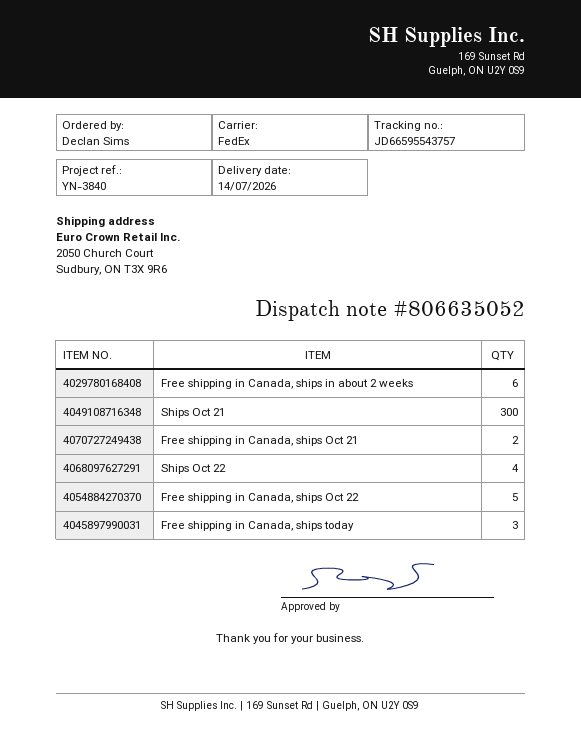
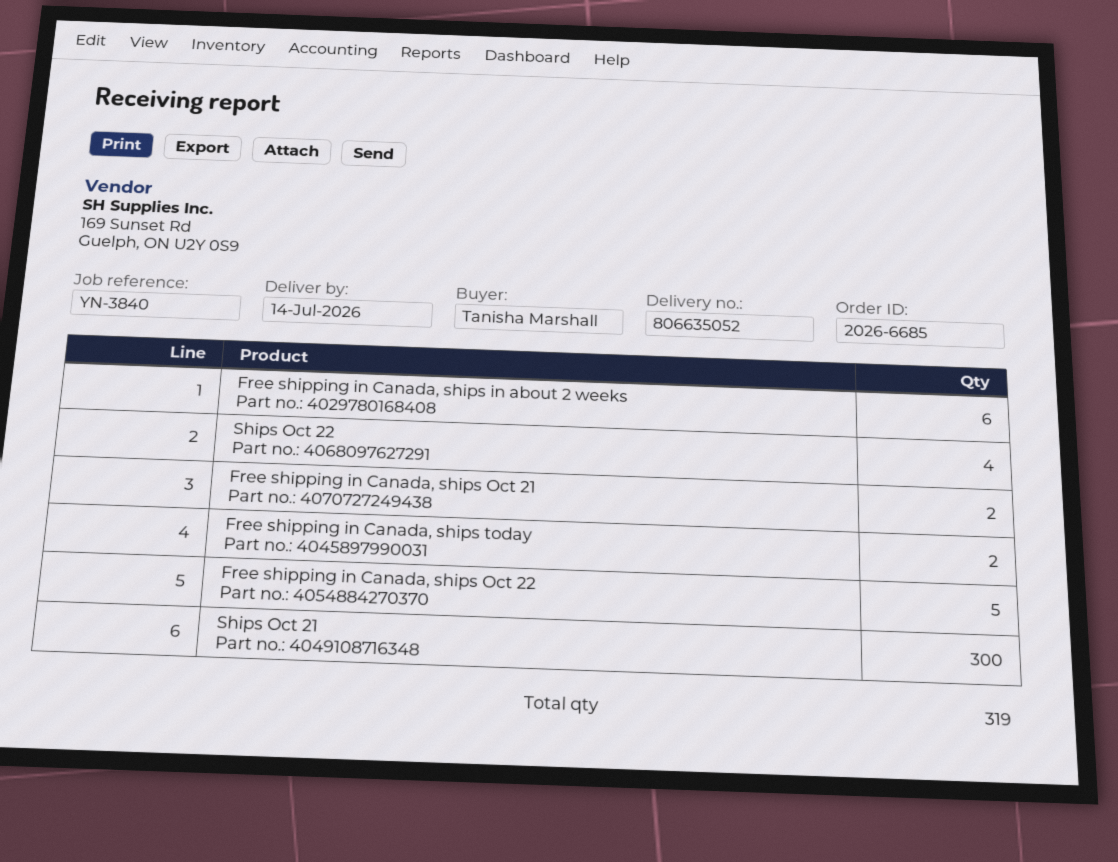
ordered by: Declan Sims -> Tanisha Marshall
Free shipping in Canada, ships today: 3 -> 2

